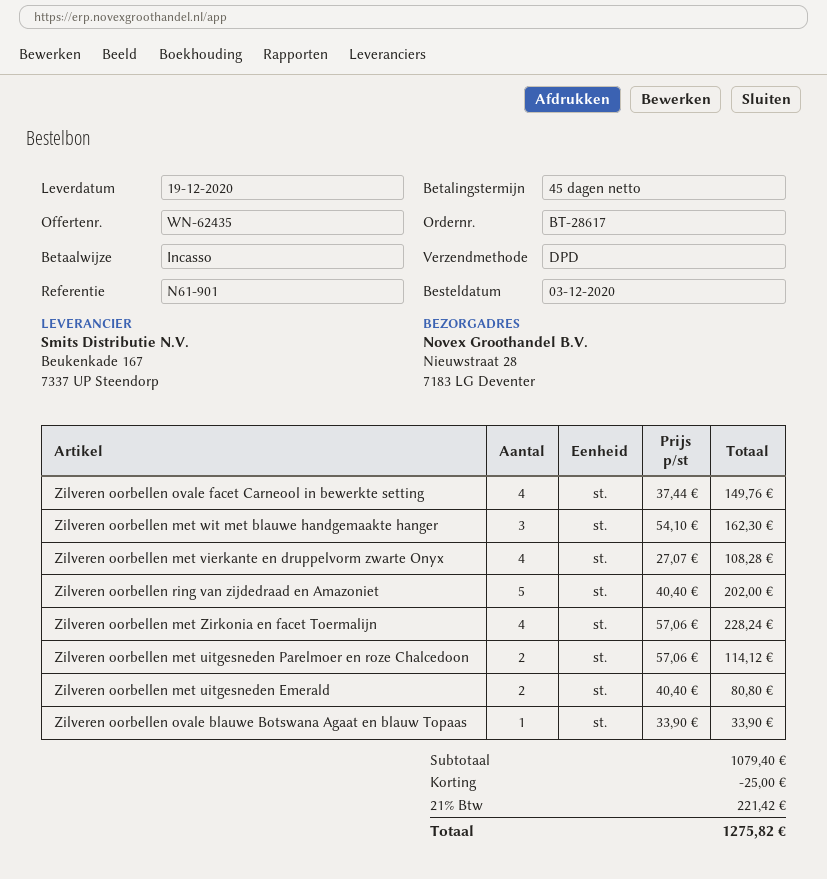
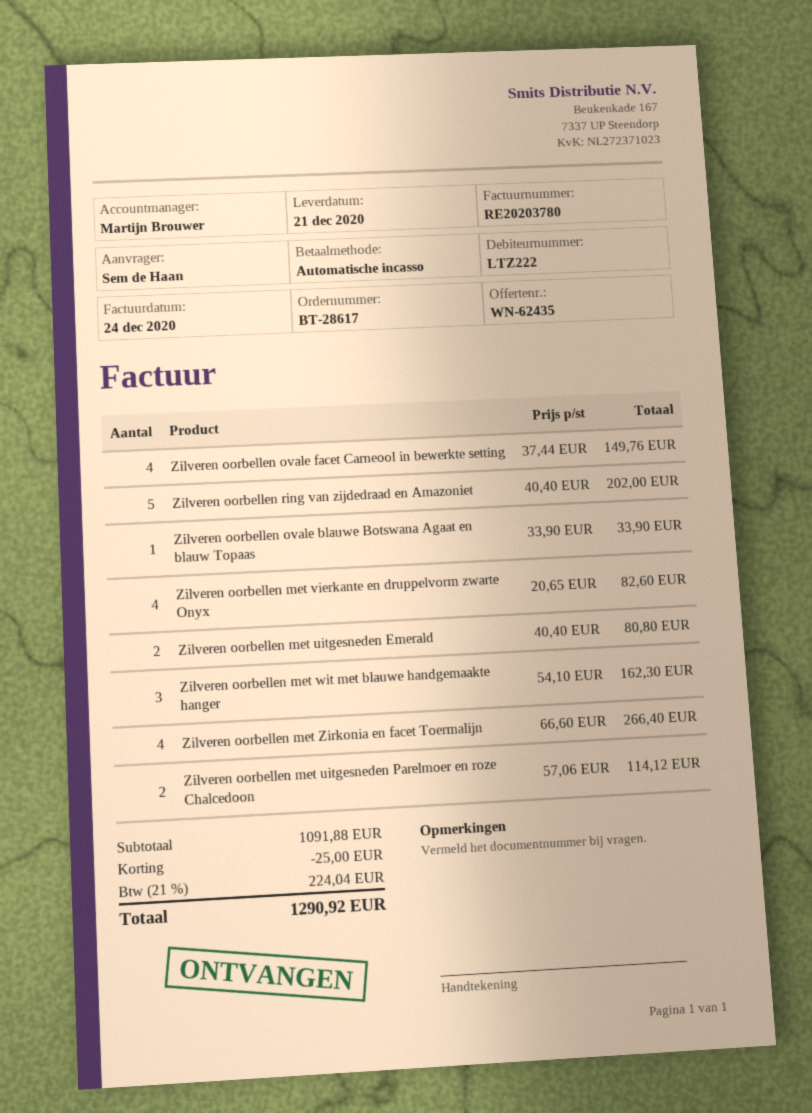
delivery date: 2020-12-19 -> 2020-12-21
Zilveren oorbellen met vierkante en druppelvorm zwarte Onyx: 4 x 27.07 = 108.28 -> 4 x 20.65 = 82.60
Zilveren oorbellen met Zirkonia en facet Toermalijn: 4 x 57.06 = 228.24 -> 4 x 66.60 = 266.40
subtotal: 1079.40 -> 1091.88
tax: 21% = 221.42 -> 21% = 224.04
total: 1275.82 -> 1290.92

